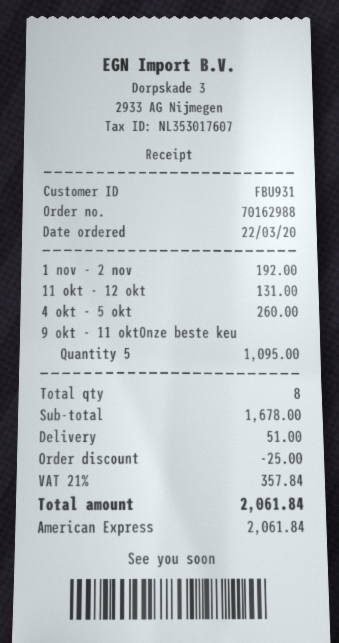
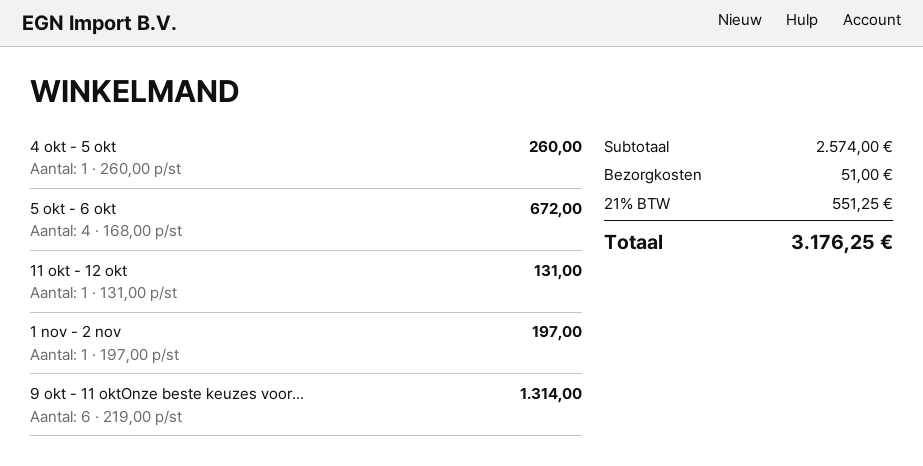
1 nov - 2 nov: 1 for 192.00 -> 1 for 197.00
9 okt - 11 oktOnze beste keu: 5 for 1095.00 -> 6 for 1314.00
5 okt - 6 okt: none -> 4 for 672.00
subtotal: 1678.00 -> 2574.00
discount: 25.00 -> none
tax: 21% = 357.84 -> 21% = 551.25
total: 2061.84 -> 3176.25

